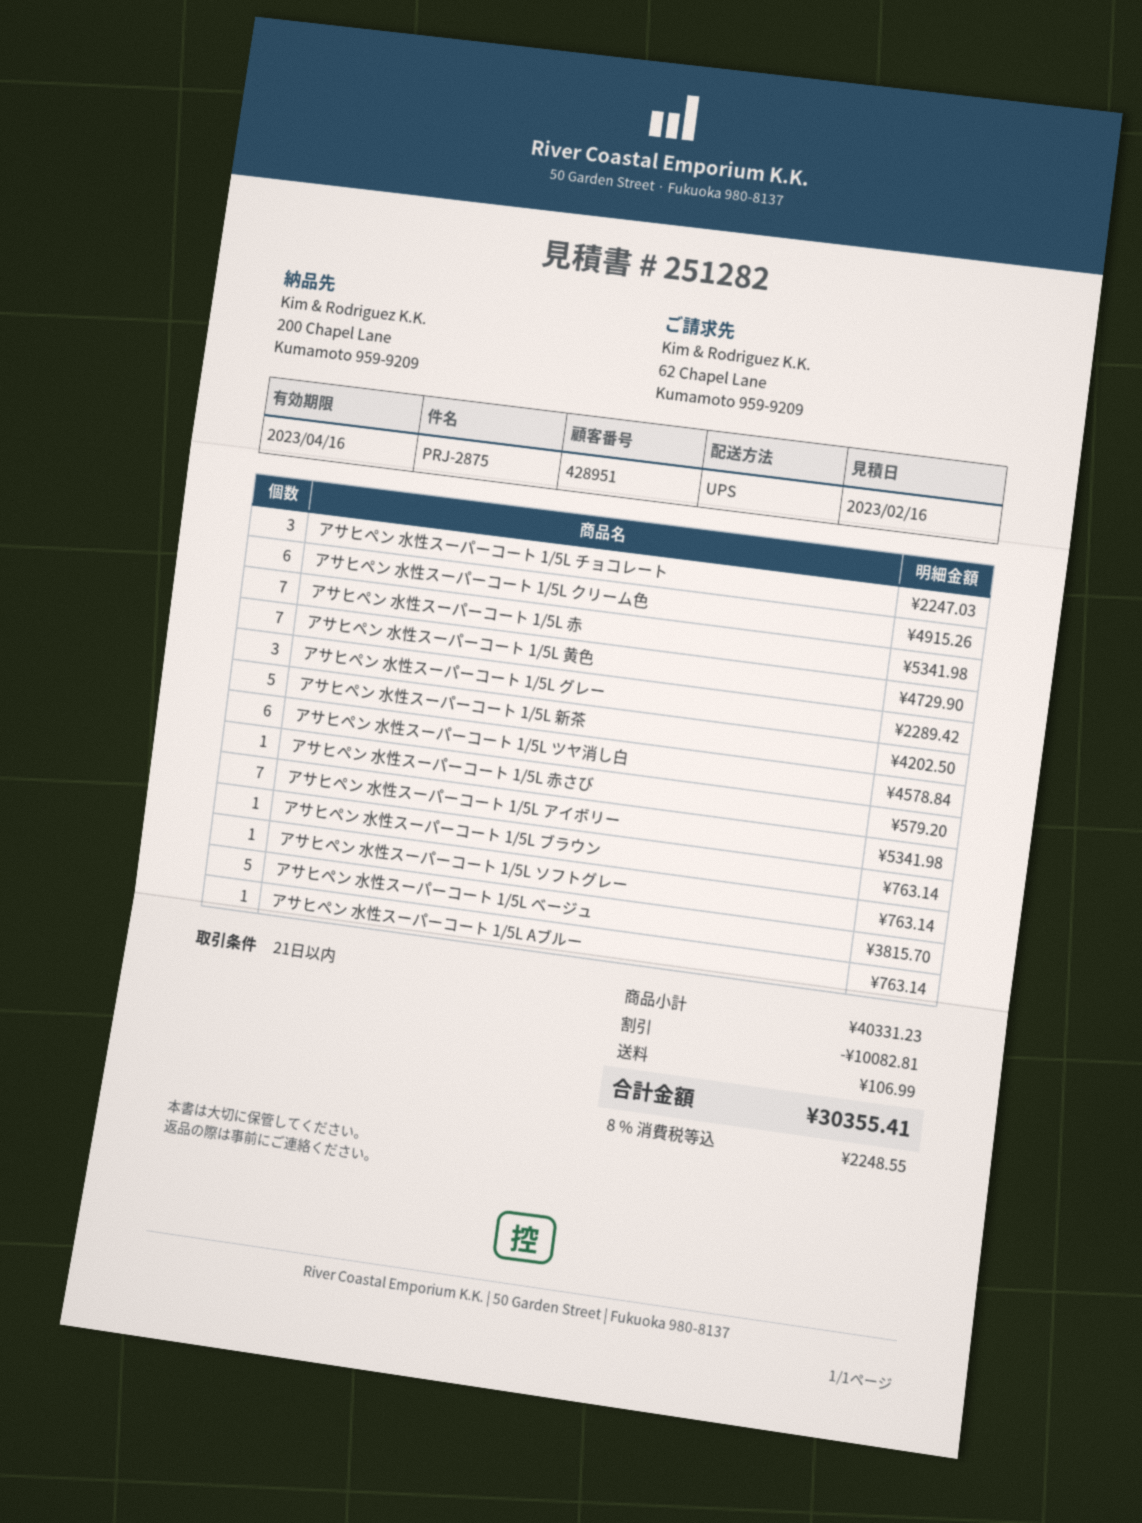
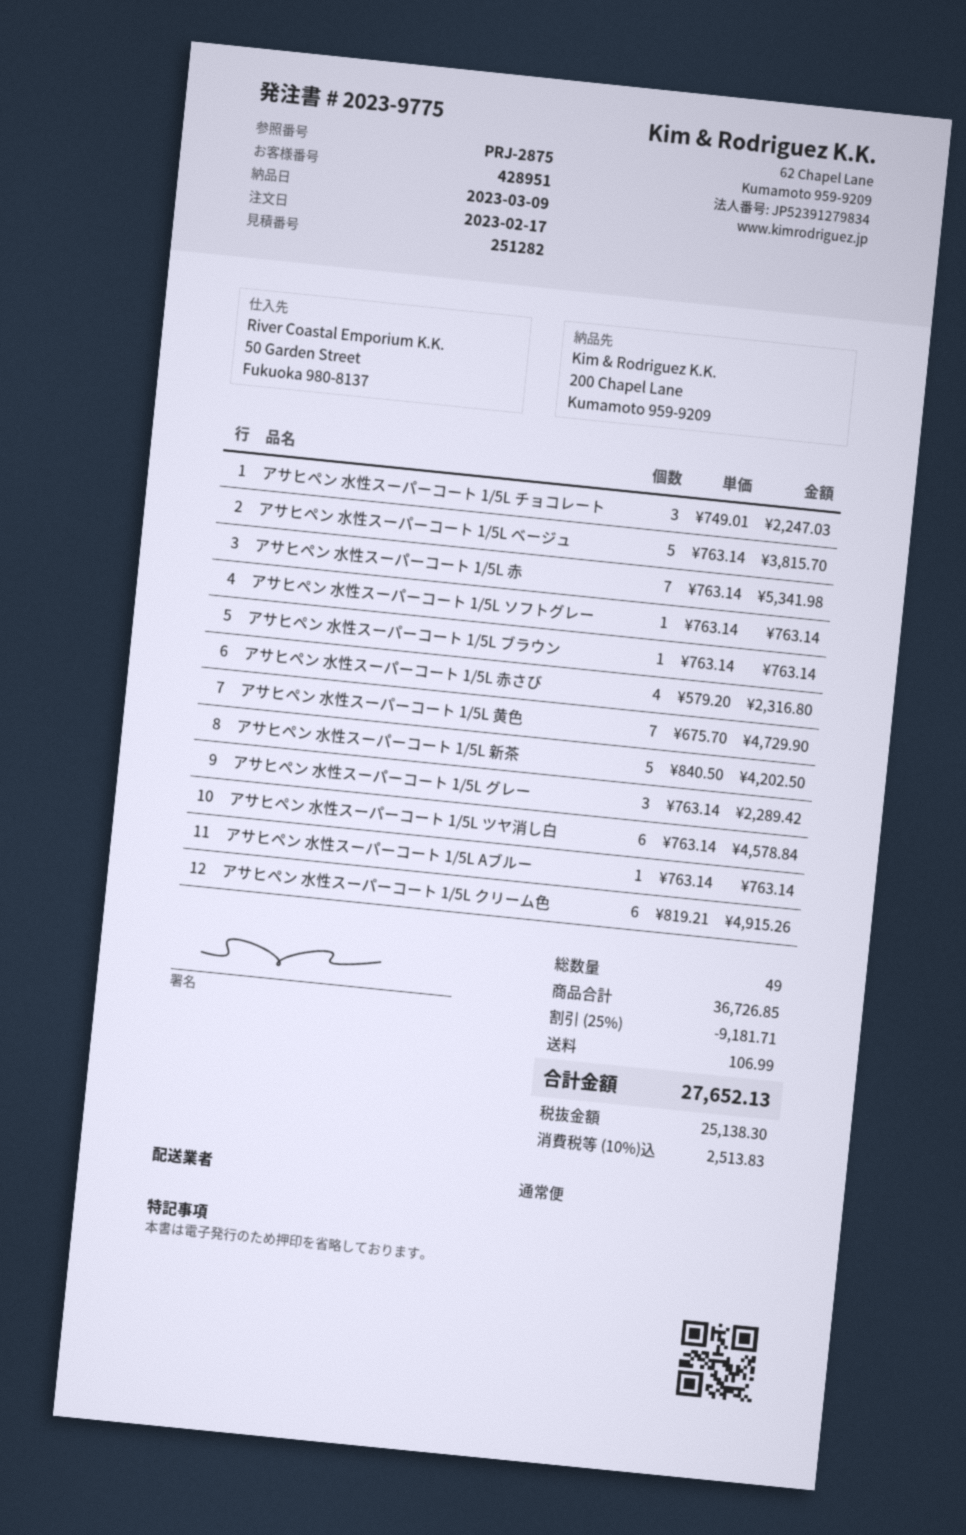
shipping method: UPS -> standard
アサヒペン 水性スーパーコート 1/5L 赤さび: 1 for 579.20 -> 4 for 2316.80
アサヒペン 水性スーパーコート 1/5L アイボリー: 7 for 5341.98 -> none
subtotal: 40331.23 -> 36726.85
discount: 10082.81 -> 9181.71
tax: 8% = 2248.55 -> 10% = 2513.83
total: 30355.41 -> 27652.13

